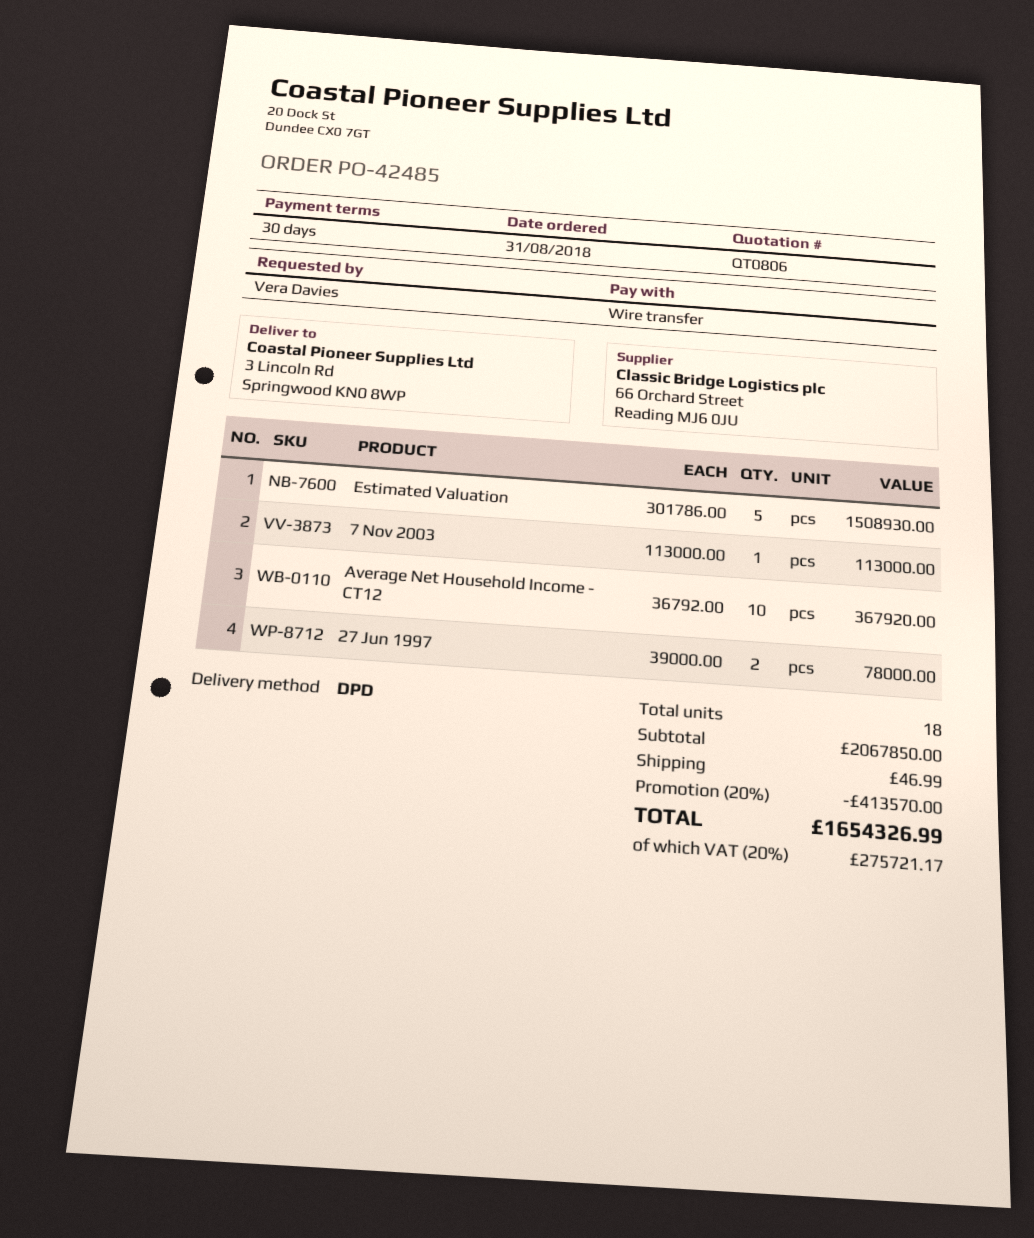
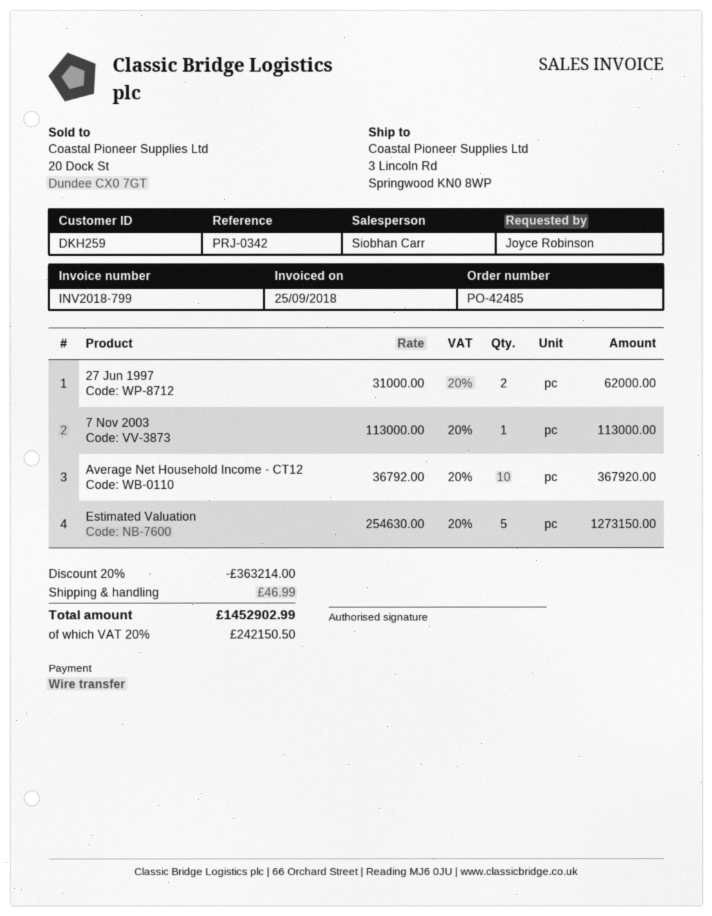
ordered by: Vera Davies -> Joyce Robinson
Estimated Valuation: 5 x 301786.00 = 1508930.00 -> 5 x 254630.00 = 1273150.00
27 Jun 1997: 2 x 39000.00 = 78000.00 -> 2 x 31000.00 = 62000.00
discount: 20% = 413570.00 -> 20% = 363214.00
tax: 20% = 275721.17 -> 20% = 242150.50
total: 1654326.99 -> 1452902.99

